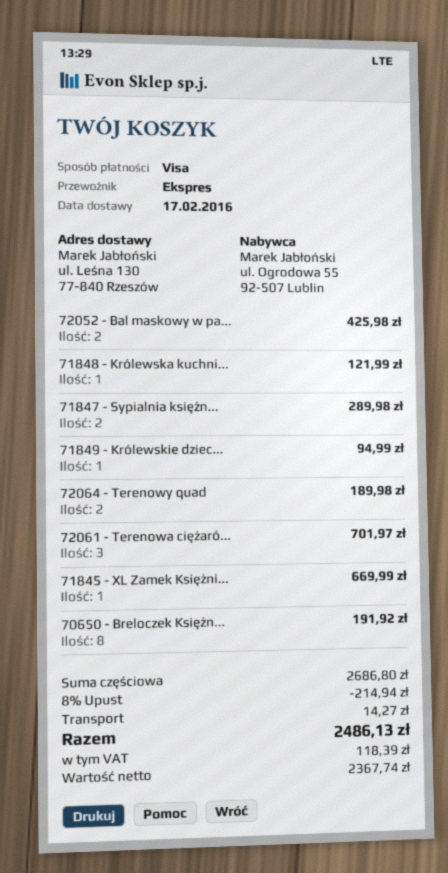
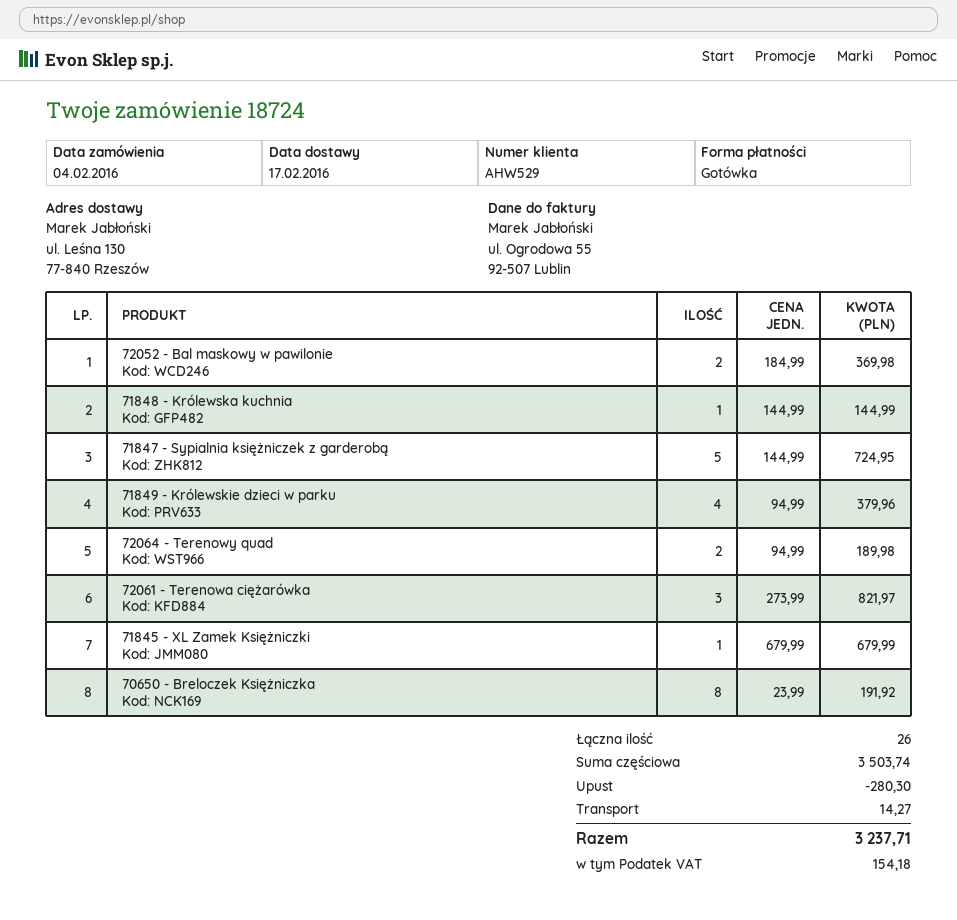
payment method: Visa -> cash
72052 - Bal maskowy w pa...: 2 for 425.98 -> 2 for 369.98
71848 - Królewska kuchni...: 1 for 121.99 -> 1 for 144.99
71847 - Sypialnia księżn...: 2 for 289.98 -> 5 for 724.95
71849 - Królewskie dziec...: 1 for 94.99 -> 4 for 379.96
72061 - Terenowa ciężaró...: 3 for 701.97 -> 3 for 821.97
71845 - XL Zamek Księżni...: 1 for 669.99 -> 1 for 679.99
subtotal: 2686.80 -> 3503.74
discount: 214.94 -> 280.30
tax: 118.39 -> 154.18
total: 2486.13 -> 3237.71

